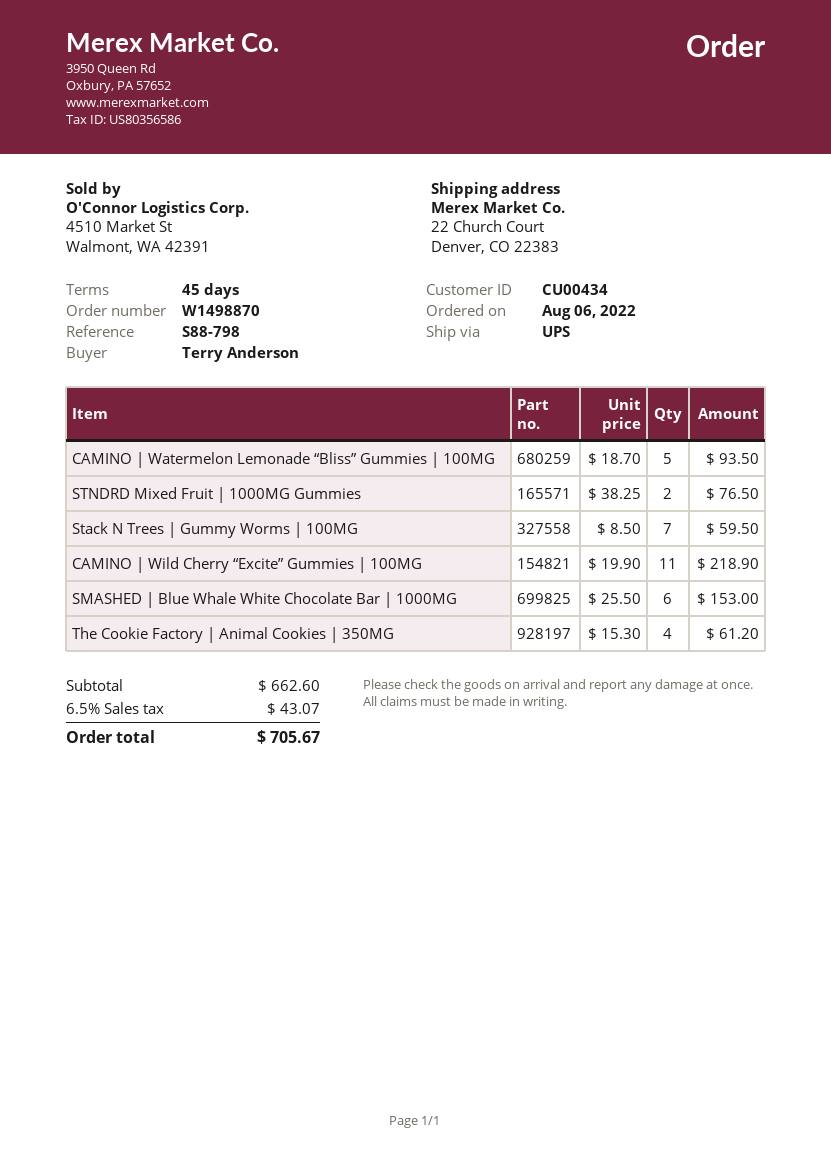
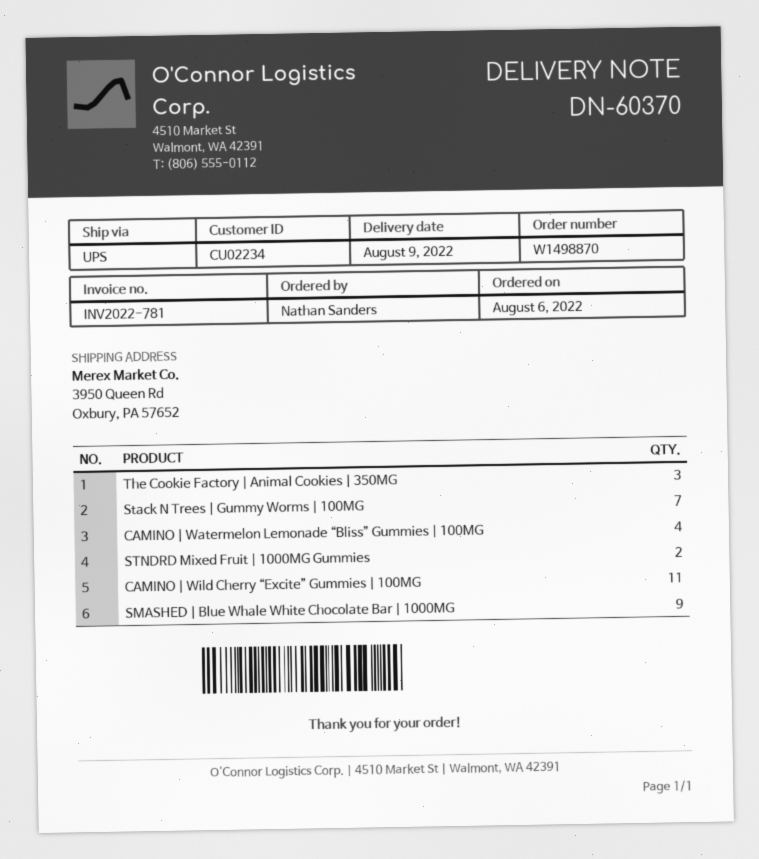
customer number: CU00434 -> CU02234
ordered by: Terry Anderson -> Nathan Sanders
ship to: 22 Church Court, Denver, CO 22383 -> 3950 Queen Rd, Oxbury, PA 57652
CAMINO | Watermelon Lemonade “Bliss” Gummies | 100MG: 5 -> 4
SMASHED | Blue Whale White Chocolate Bar | 1000MG: 6 -> 9
The Cookie Factory | Animal Cookies | 350MG: 4 -> 3

